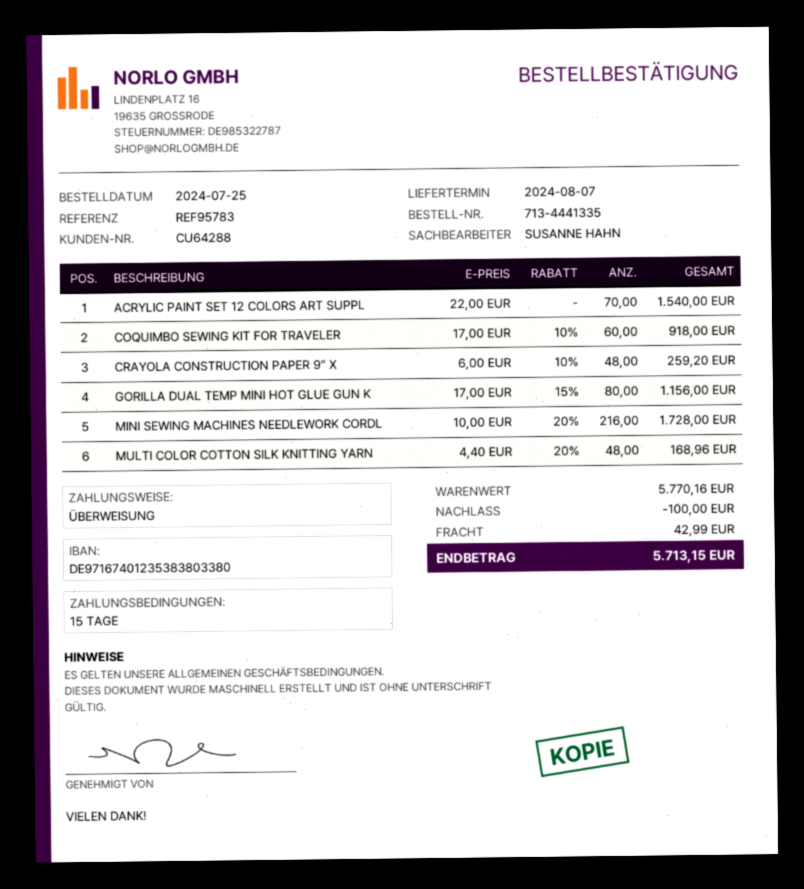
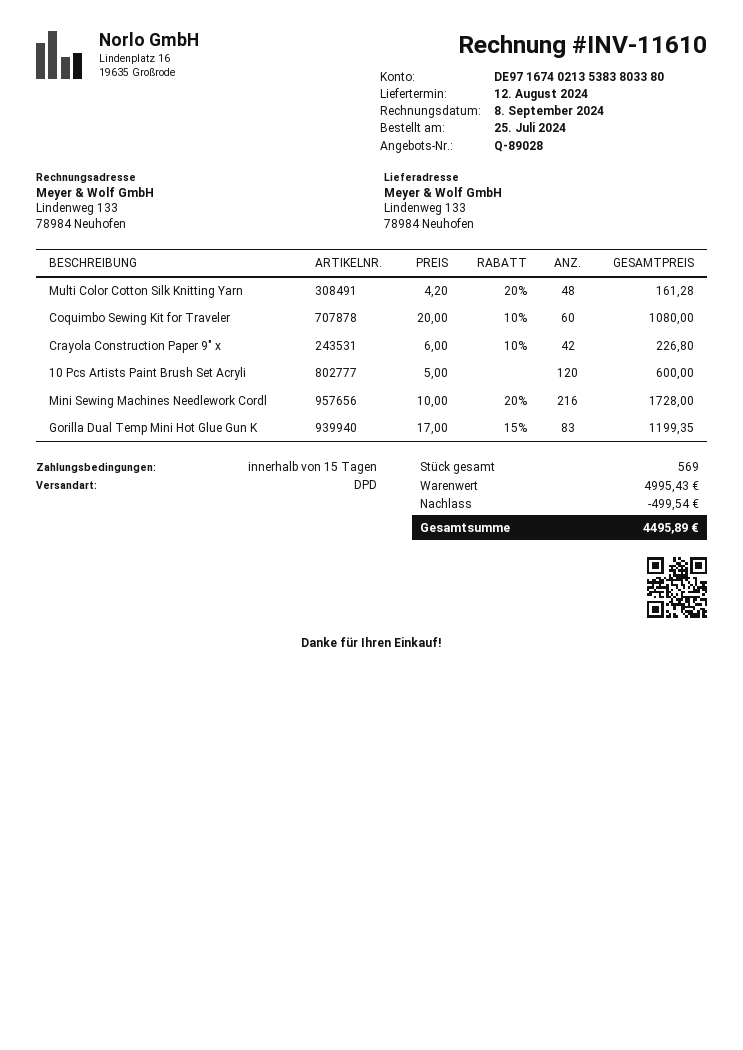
delivery date: 2024-08-07 -> 2024-08-12
bank account: DE97167401235383803380 -> DE97167402135383803380
ACRYLIC PAINT SET 12 COLORS ART SUPPL: 70 x 22.00 = 1540.00 -> none
COQUIMBO SEWING KIT FOR TRAVELER: 60 x 17.00 - 10% = 918.00 -> 60 x 20.00 - 10% = 1080.00
CRAYOLA CONSTRUCTION PAPER 9″ X: 48 x 6.00 - 10% = 259.20 -> 42 x 6.00 - 10% = 226.80
GORILLA DUAL TEMP MINI HOT GLUE GUN K: 80 x 17.00 - 15% = 1156.00 -> 83 x 17.00 - 15% = 1199.35
MULTI COLOR COTTON SILK KNITTING YARN: 48 x 4.40 - 20% = 168.96 -> 48 x 4.20 - 20% = 161.28
10 Pcs Artists Paint Brush Set Acryli: none -> 120 x 5.00 = 600.00
subtotal: 5770.16 -> 4995.43
discount: 100.00 -> 499.54
shipping: 42.99 -> none
total: 5713.15 -> 4495.89

